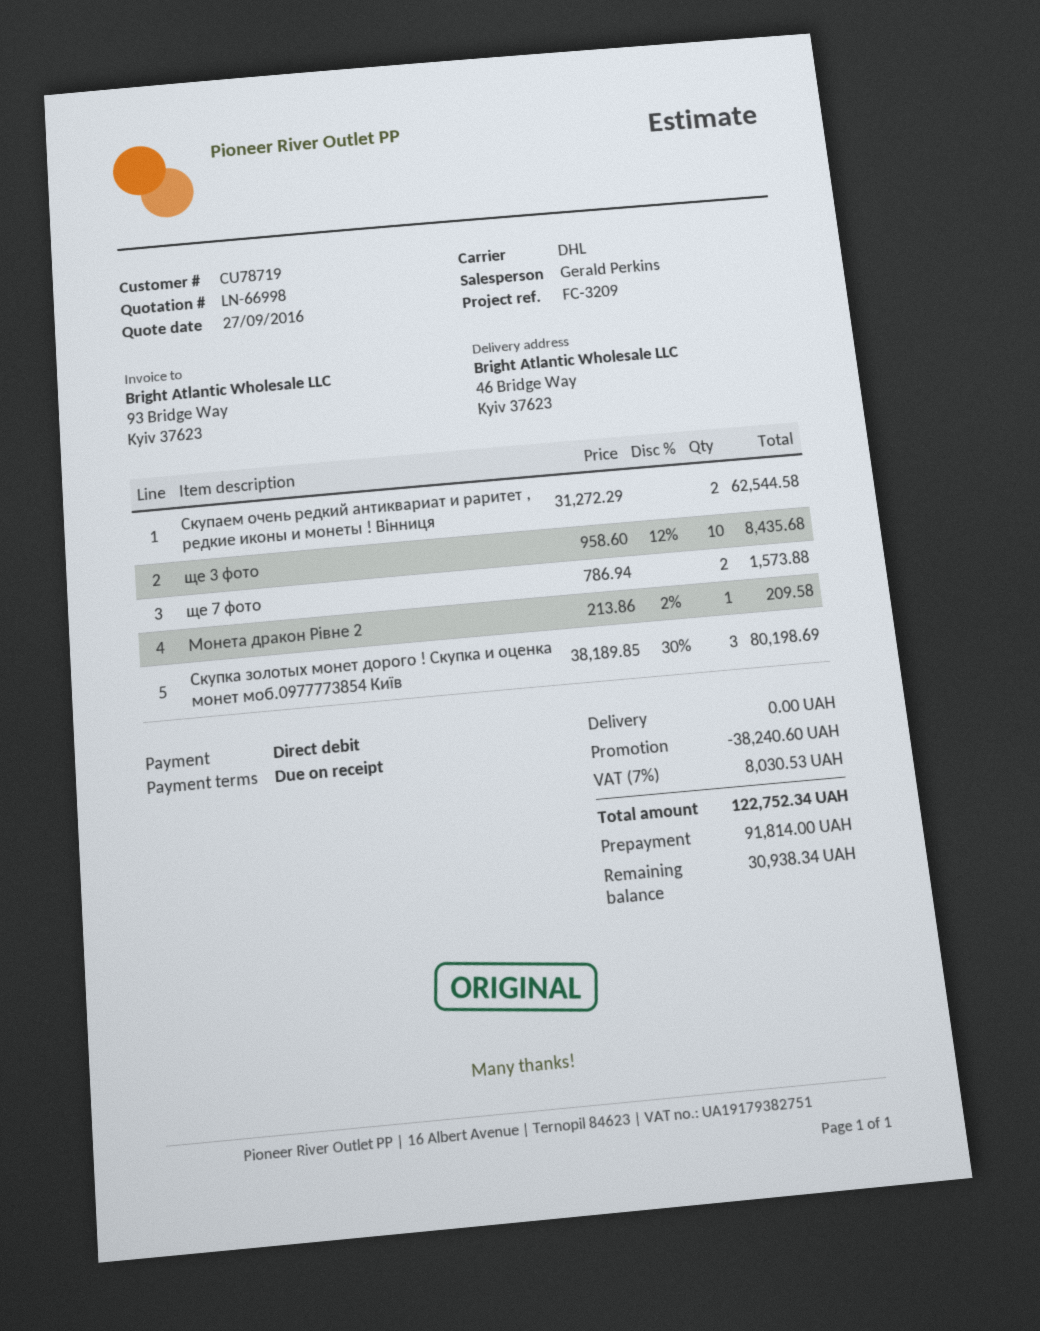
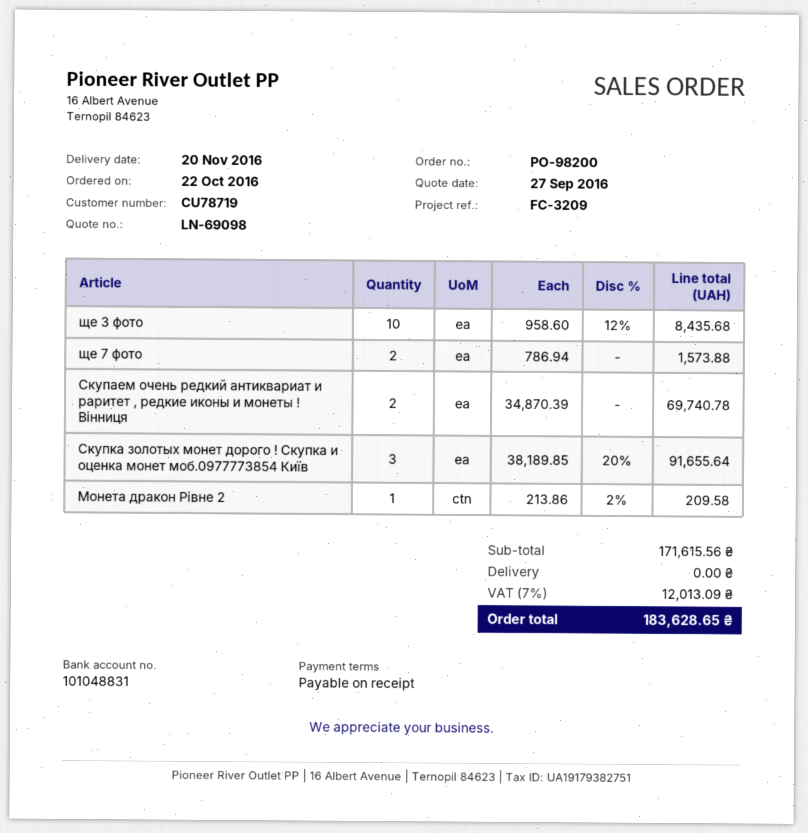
quote number: LN-66998 -> LN-69098
Скупаем очень редкий антиквариат и раритет , редкие иконы и монеты ! Вінниця: 2 x 31272.29 = 62544.58 -> 2 x 34870.39 = 69740.78
Скупка золотых монет дорого ! Скупка и оценка монет моб.0977773854 Київ: 3 x 38189.85 - 30% = 80198.69 -> 3 x 38189.85 - 20% = 91655.64
discount: 38240.60 -> none
tax: 7% = 8030.53 -> 7% = 12013.09
total: 122752.34 -> 183628.65

